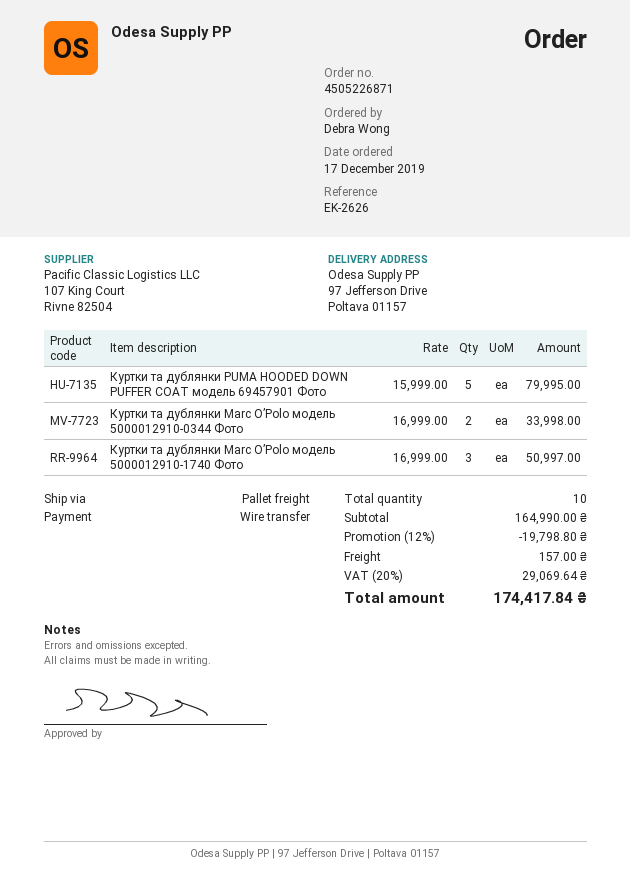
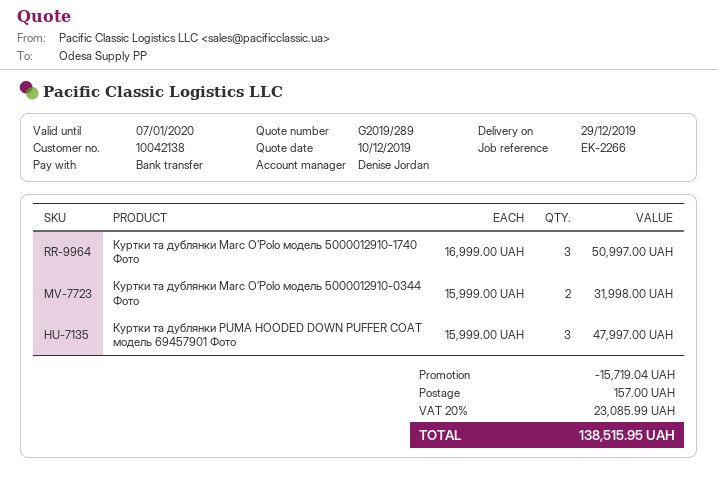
reference: EK-2626 -> EK-2266
Куртки та дублянки PUMA HOODED DOWN PUFFER COAT модель 69457901 Фото: 5 x 15999.00 = 79995.00 -> 3 x 15999.00 = 47997.00
Куртки та дублянки Marc O’Polo модель 5000012910-0344 Фото: 2 x 16999.00 = 33998.00 -> 2 x 15999.00 = 31998.00
discount: 19798.80 -> 15719.04
tax: 20% = 29069.64 -> 20% = 23085.99
total: 174417.84 -> 138515.95

